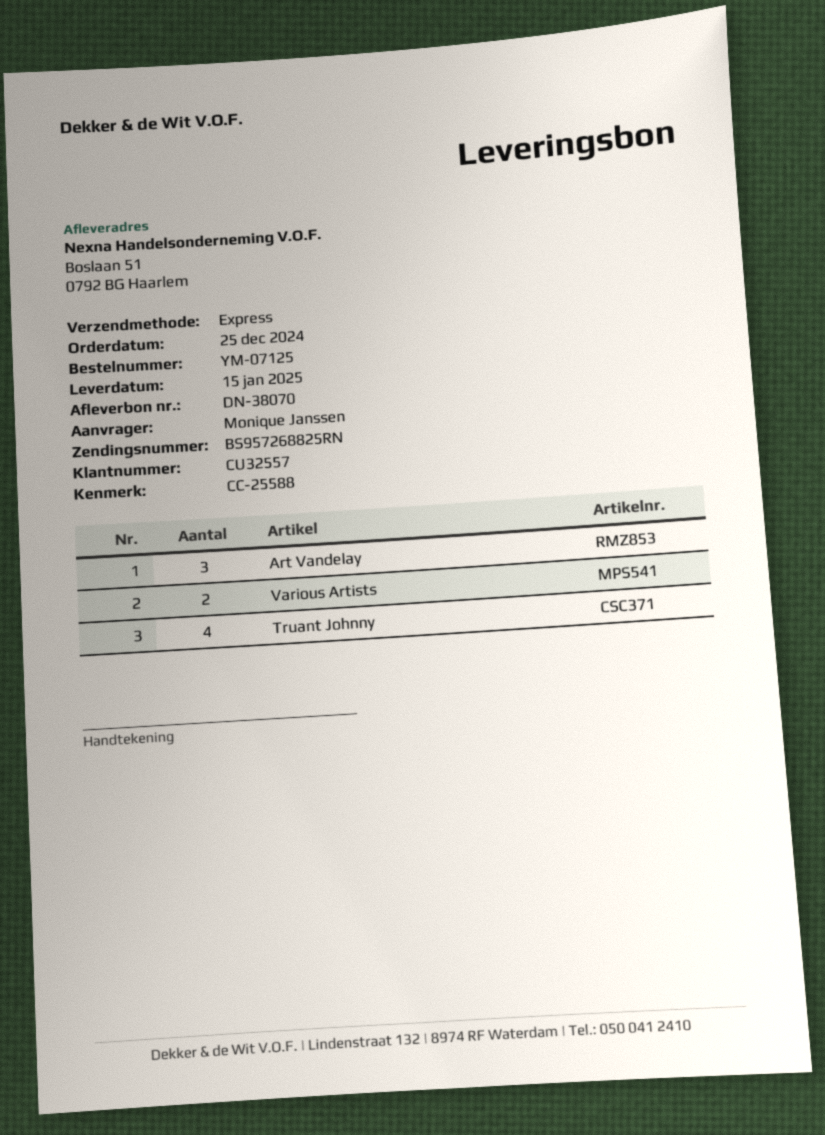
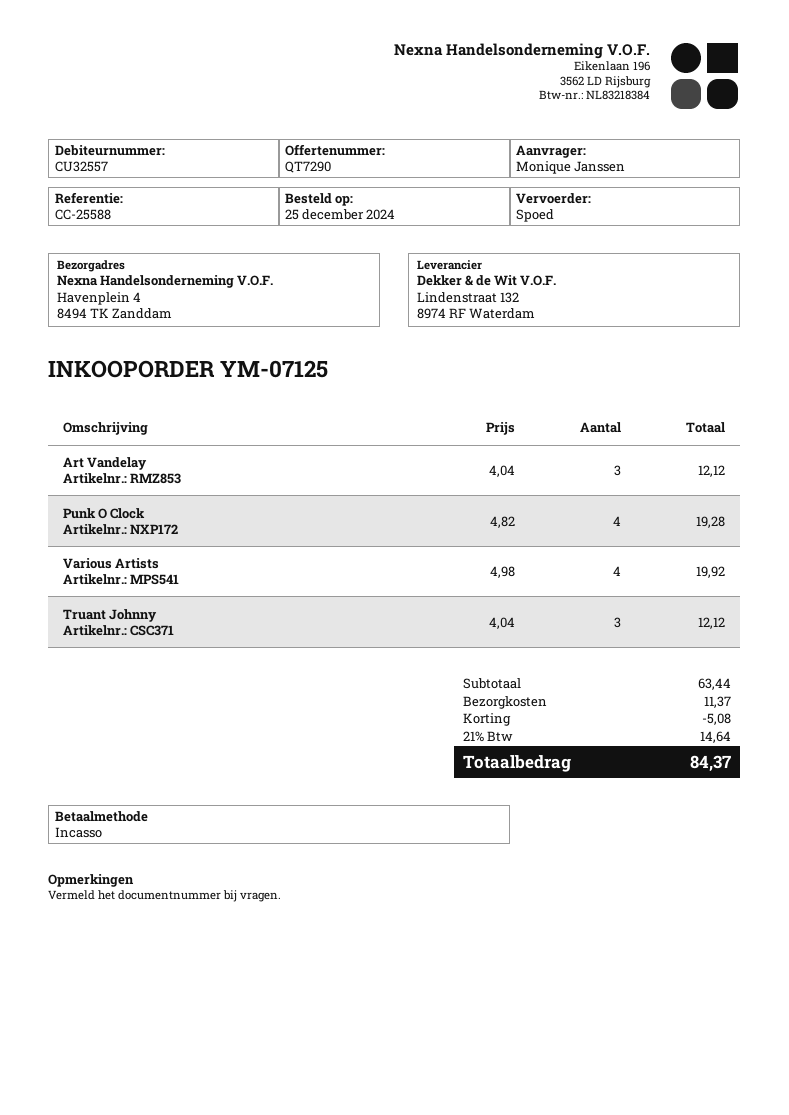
ship to: Boslaan 51, 0792 BG Haarlem -> Havenplein 4, 8494 TK Zanddam
Various Artists: 2 -> 4
Truant Johnny: 4 -> 3
Punk O Clock: none -> 4

